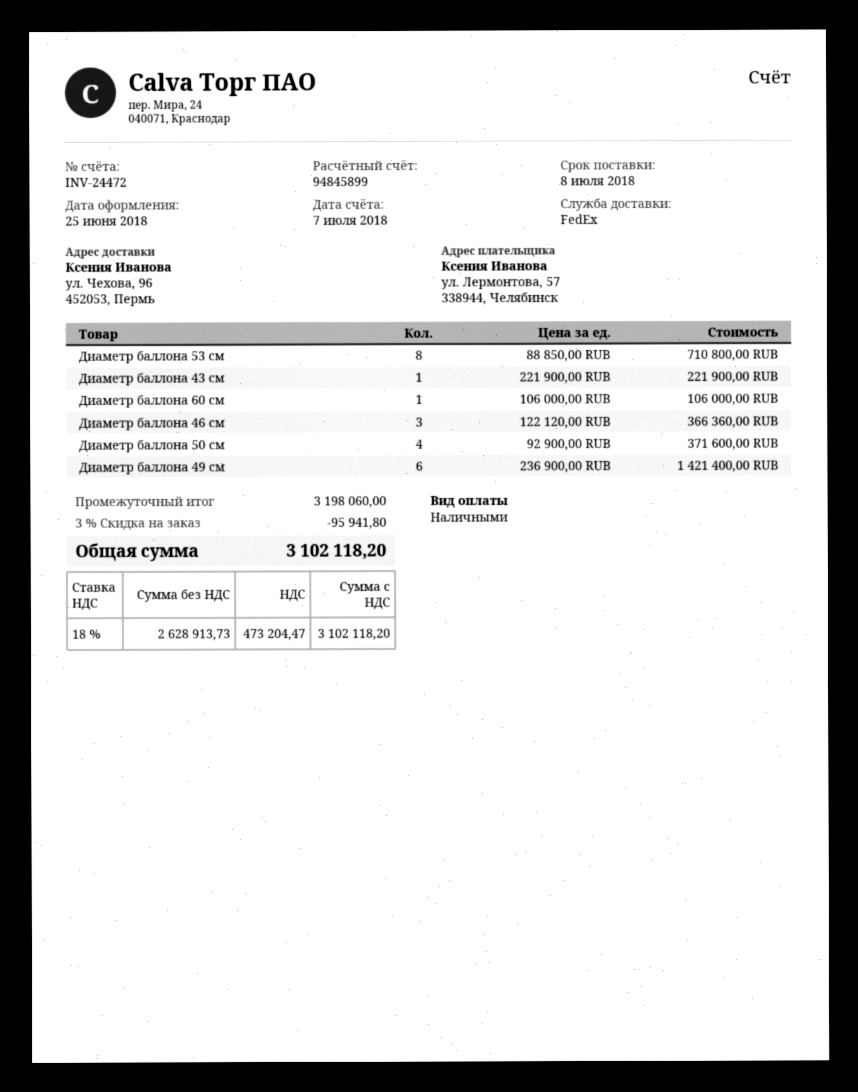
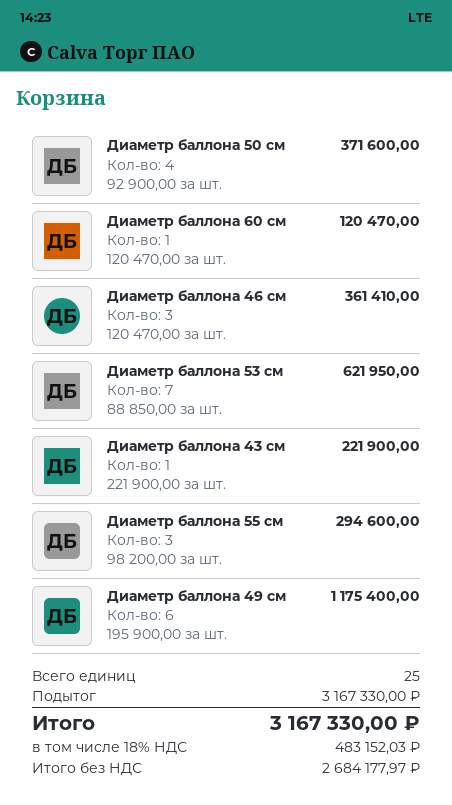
Диаметр баллона 53 см: 8 x 88850.00 = 710800.00 -> 7 x 88850.00 = 621950.00
Диаметр баллона 60 см: 1 x 106000.00 = 106000.00 -> 1 x 120470.00 = 120470.00
Диаметр баллона 46 см: 3 x 122120.00 = 366360.00 -> 3 x 120470.00 = 361410.00
Диаметр баллона 49 см: 6 x 236900.00 = 1421400.00 -> 6 x 195900.00 = 1175400.00
Диаметр баллона 55 см: none -> 3 x 98200.00 = 294600.00
subtotal: 3198060.00 -> 3167330.00
discount: 3% = 95941.80 -> none
net: 2628913.73 -> 2684177.97
tax: 18% = 473204.47 -> 18% = 483152.03
total: 3102118.20 -> 3167330.00

